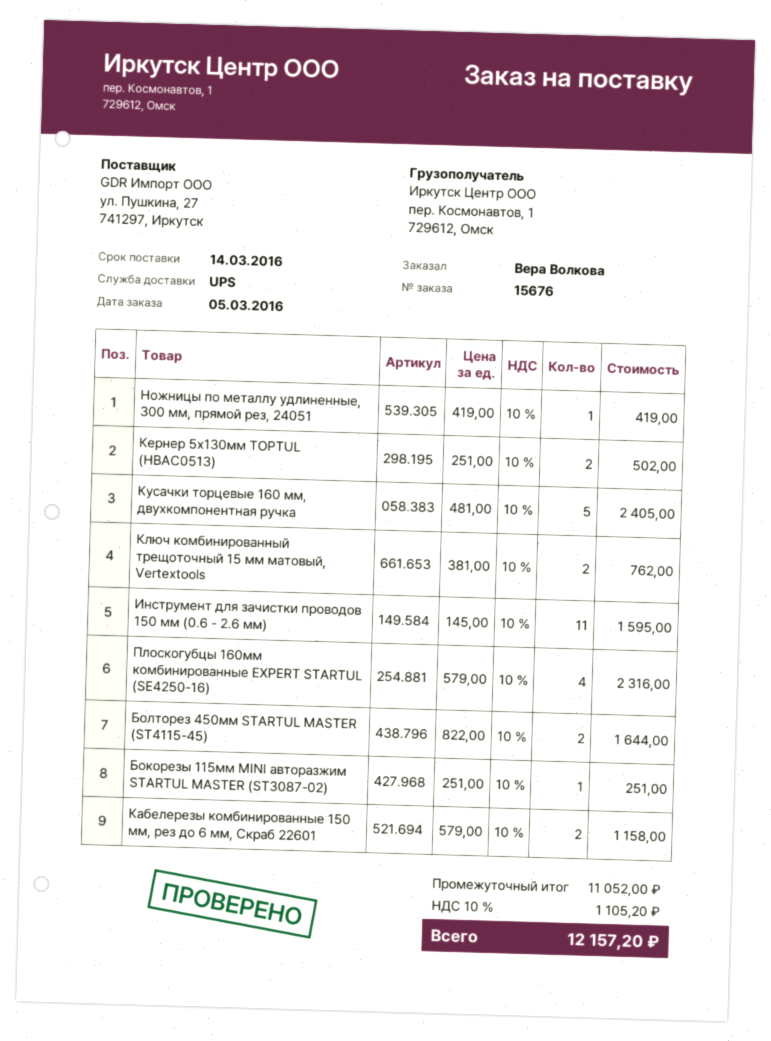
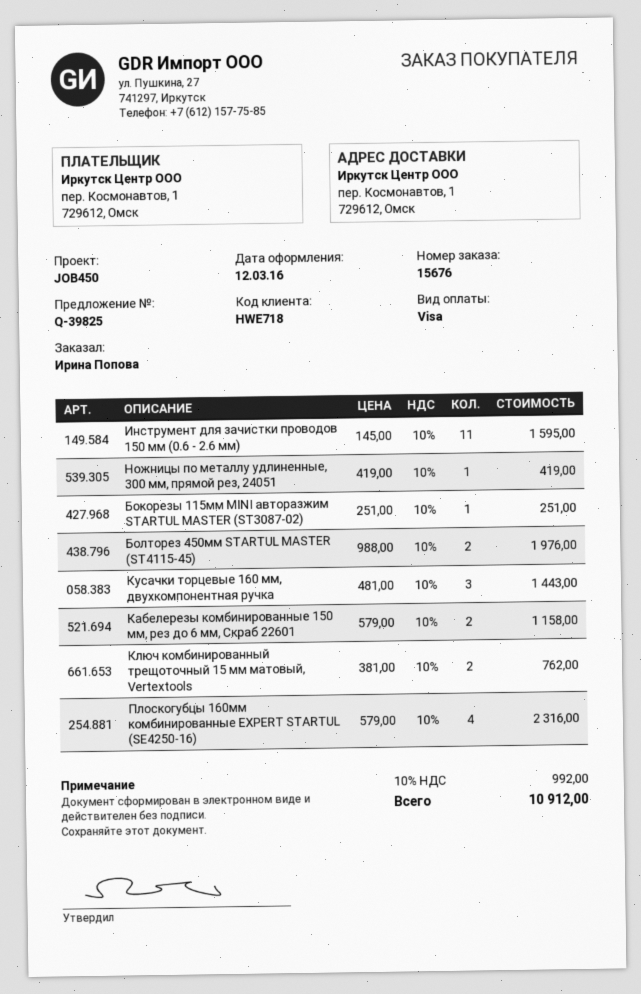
order date: 2016-03-05 -> 2016-03-12
ordered by: Вера Волкова -> Ирина Попова
Кернер 5х130мм TOPTUL (HBAC0513): 2 x 251.00 = 502.00 -> none
Кусачки торцевые 160 мм, двухкомпонентная ручка: 5 x 481.00 = 2405.00 -> 3 x 481.00 = 1443.00
Болторез 450мм STARTUL MASTER (ST4115-45): 2 x 822.00 = 1644.00 -> 2 x 988.00 = 1976.00
tax: 10% = 1105.20 -> 10% = 992.00
total: 12157.20 -> 10912.00

